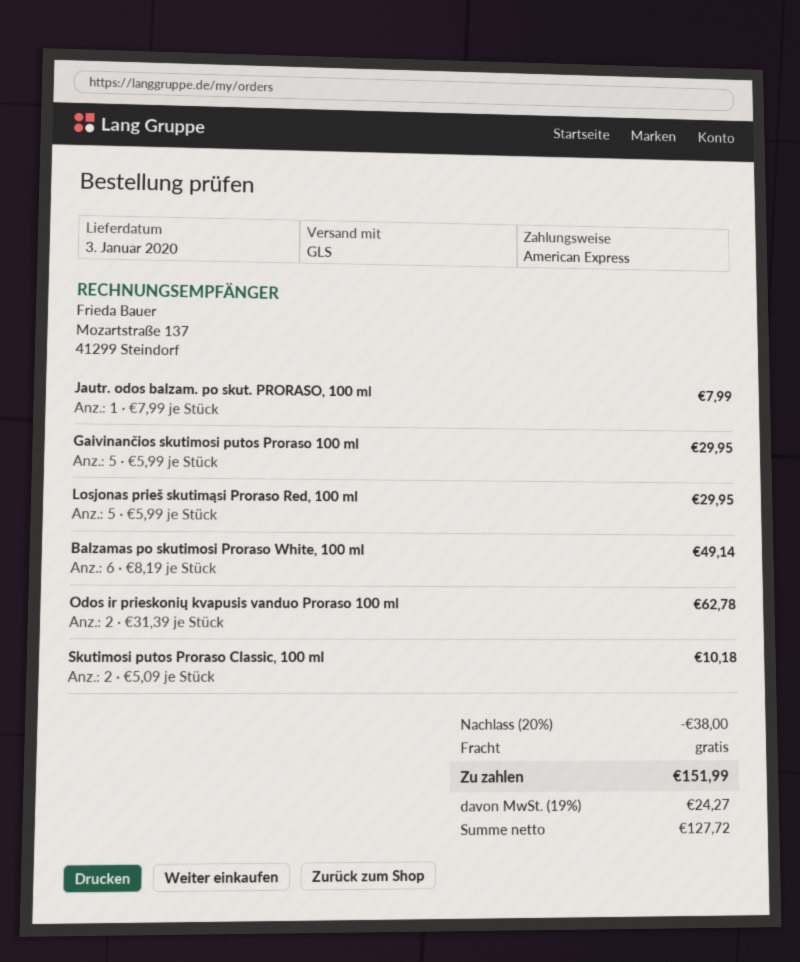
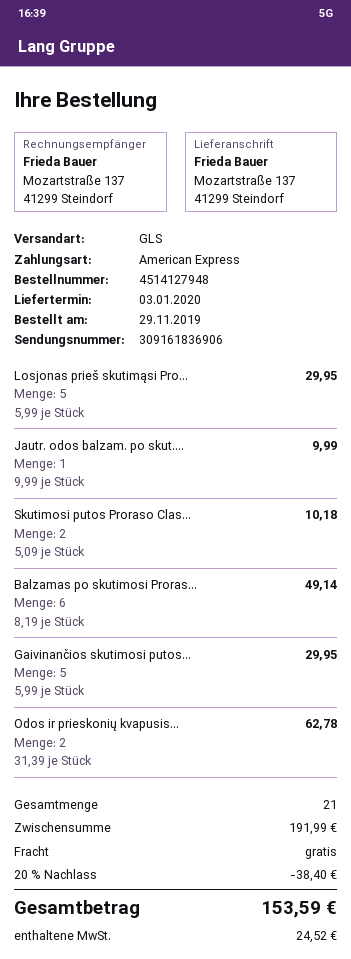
Jautr. odos balzam. po skut. PRORASO, 100 ml: 1 x 7.99 = 7.99 -> 1 x 9.99 = 9.99
discount: 20% = 38.00 -> 20% = 38.40
tax: 24.27 -> 24.52
total: 151.99 -> 153.59

